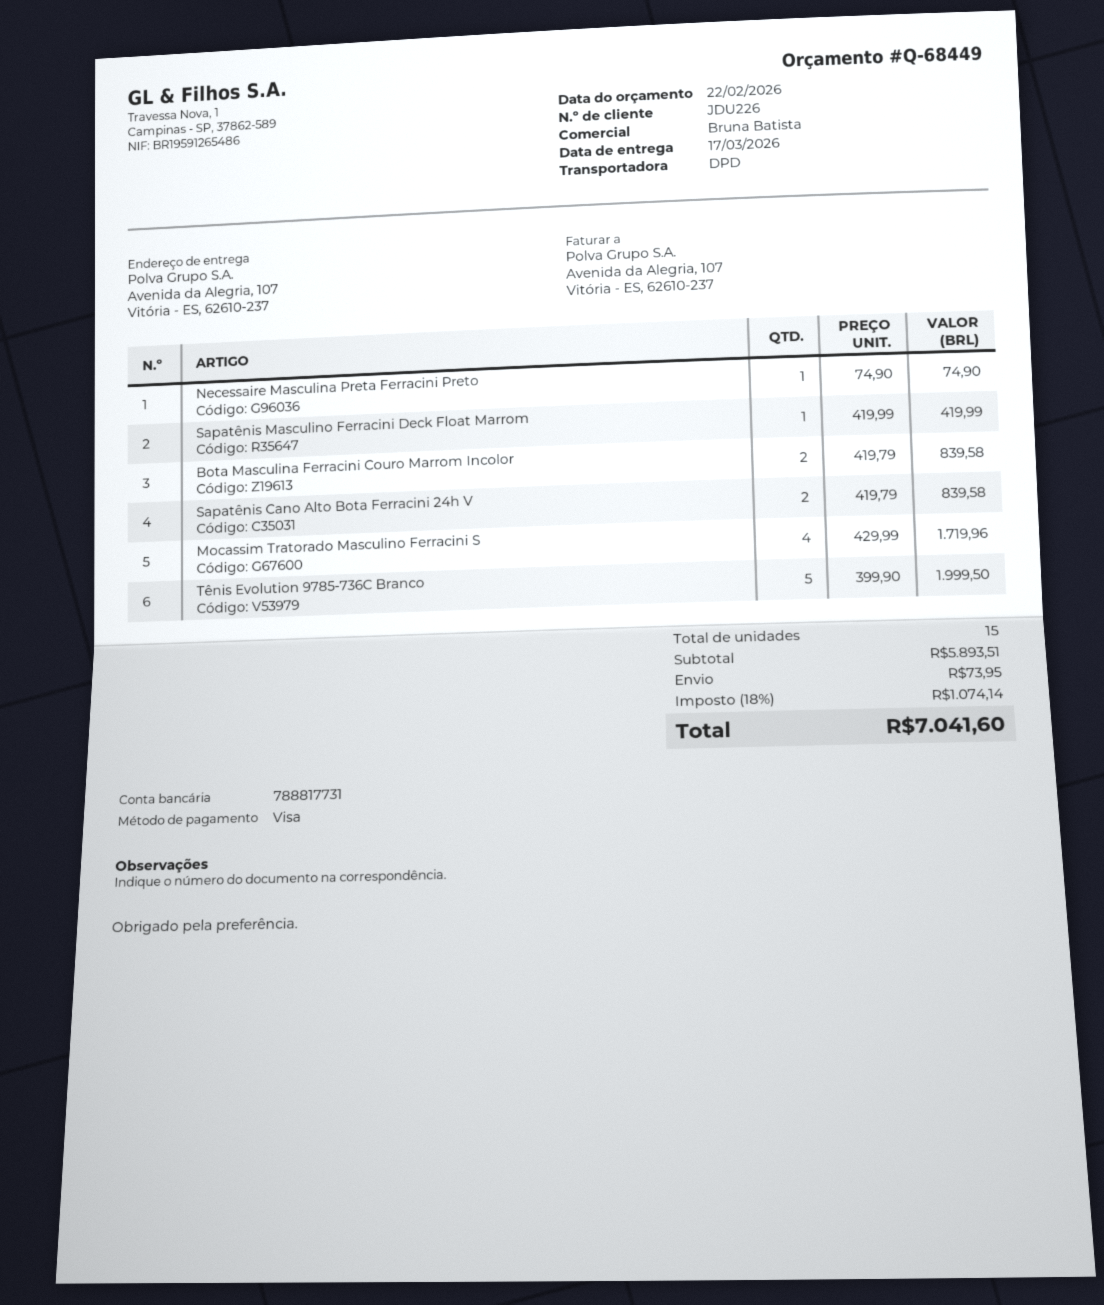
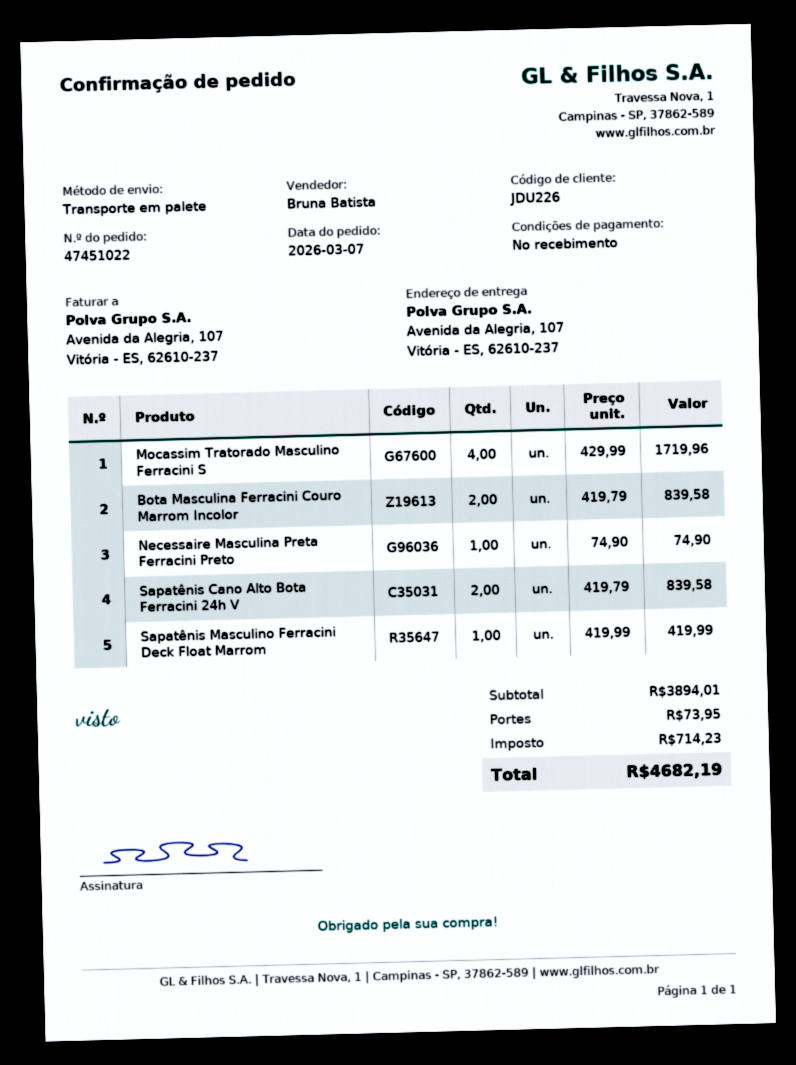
shipping method: DPD -> pallet freight
Tênis Evolution 9785-736C Branco: 5 x 399.90 = 1999.50 -> none
subtotal: 5893.51 -> 3894.01
tax: 1074.14 -> 714.23
total: 7041.60 -> 4682.19

